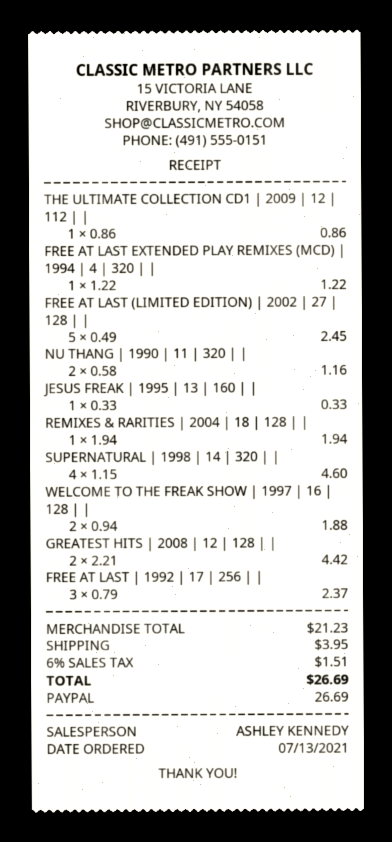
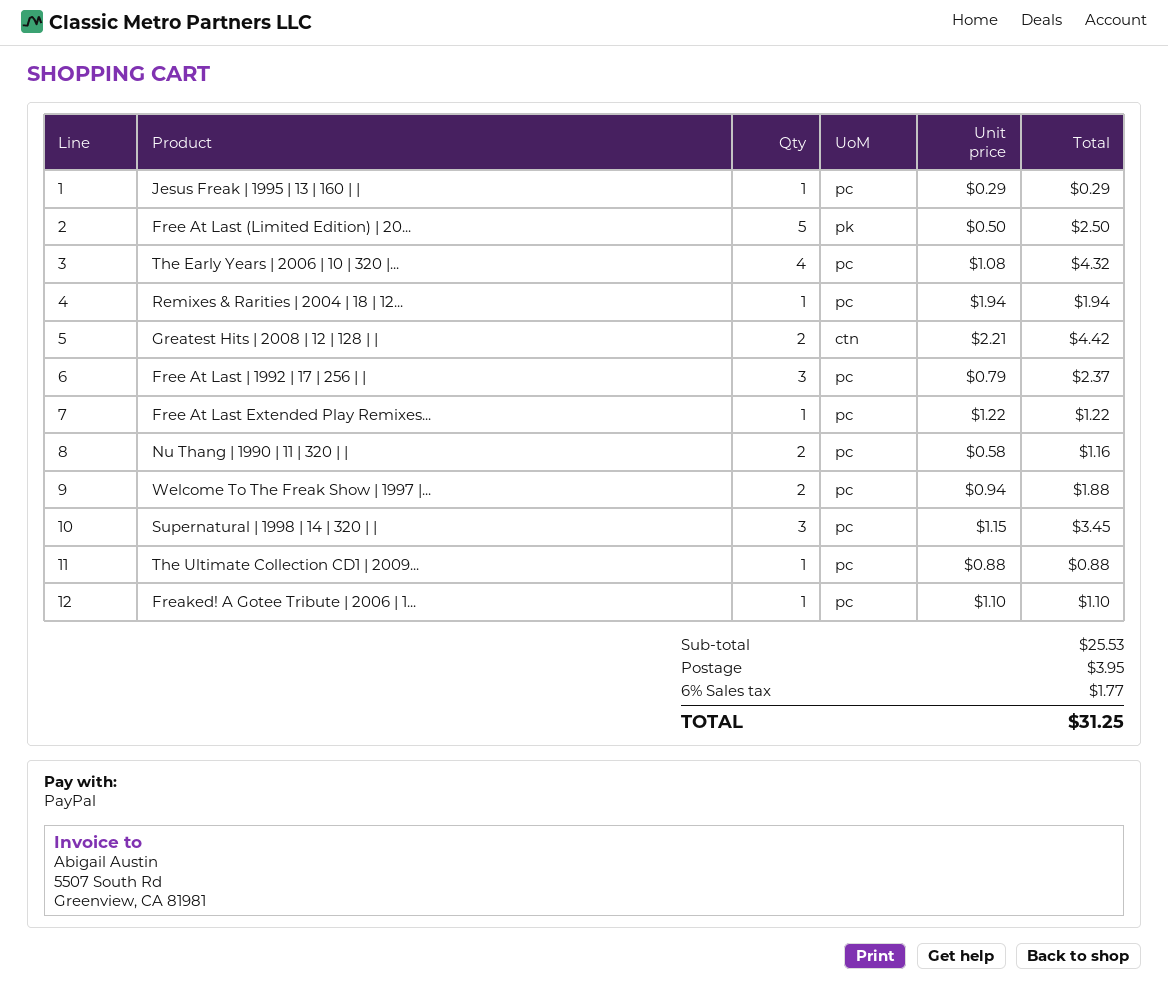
THE ULTIMATE COLLECTION CD1 | 2009 | 12 | 112 | |: 1 x 0.86 = 0.86 -> 1 x 0.88 = 0.88
FREE AT LAST (LIMITED EDITION) | 2002 | 27 | 128 | |: 5 x 0.49 = 2.45 -> 5 x 0.50 = 2.50
JESUS FREAK | 1995 | 13 | 160 | |: 1 x 0.33 = 0.33 -> 1 x 0.29 = 0.29
SUPERNATURAL | 1998 | 14 | 320 | |: 4 x 1.15 = 4.60 -> 3 x 1.15 = 3.45
The Early Years | 2006 | 10 | 320 |...: none -> 4 x 1.08 = 4.32
Freaked! A Gotee Tribute | 2006 | 1...: none -> 1 x 1.10 = 1.10
subtotal: 21.23 -> 25.53
tax: 6% = 1.51 -> 6% = 1.77
total: 26.69 -> 31.25

